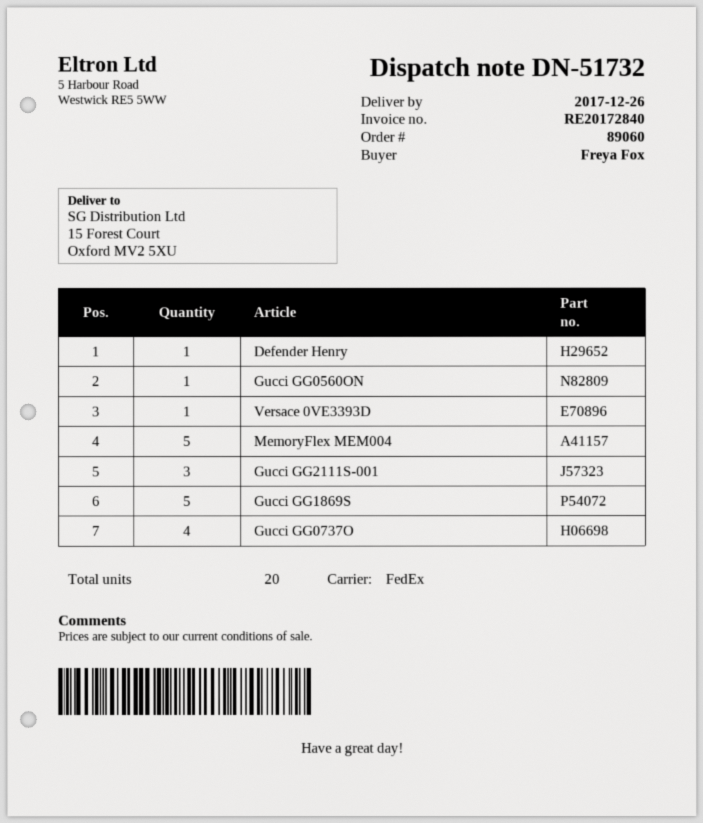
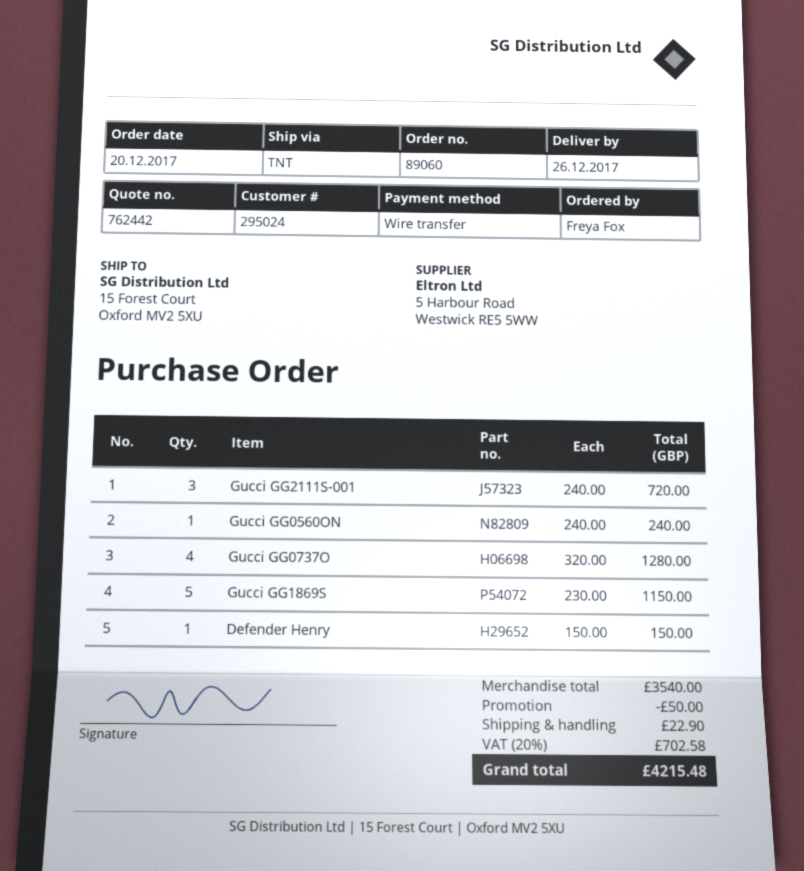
shipping method: FedEx -> TNT
Versace 0VE3393D: 1 -> none
MemoryFlex MEM004: 5 -> none

